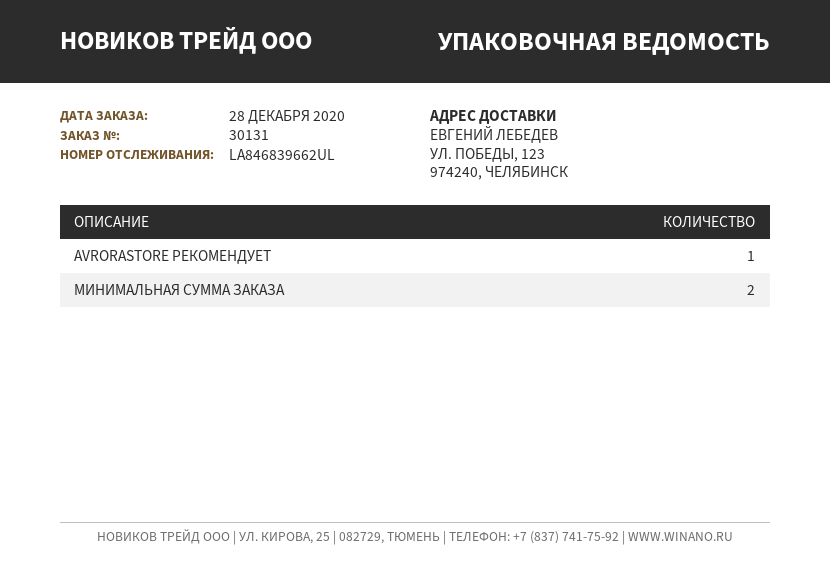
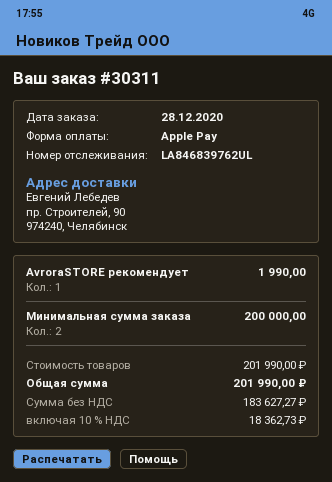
order number: 30131 -> 30311
tracking number: LA846839662UL -> LA846839762UL
ship to: УЛ. ПОБЕДЫ, 123, 974240, ЧЕЛЯБИНСК -> пр. Строителей, 90, 974240, Челябинск

